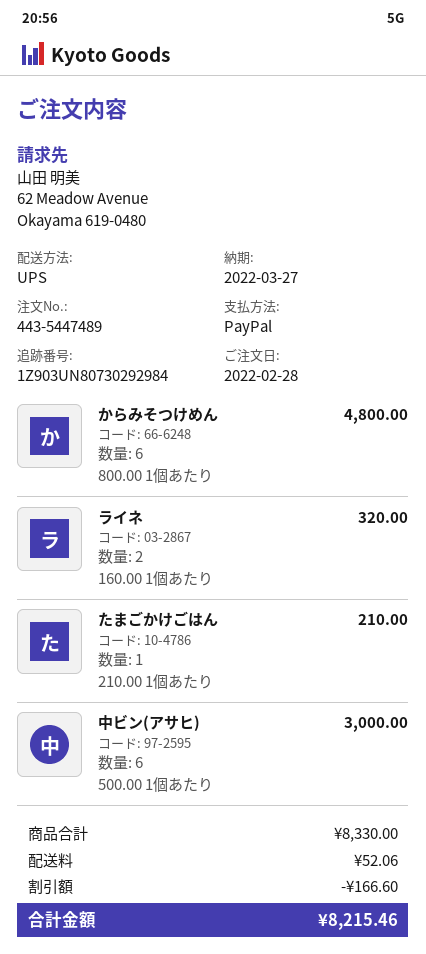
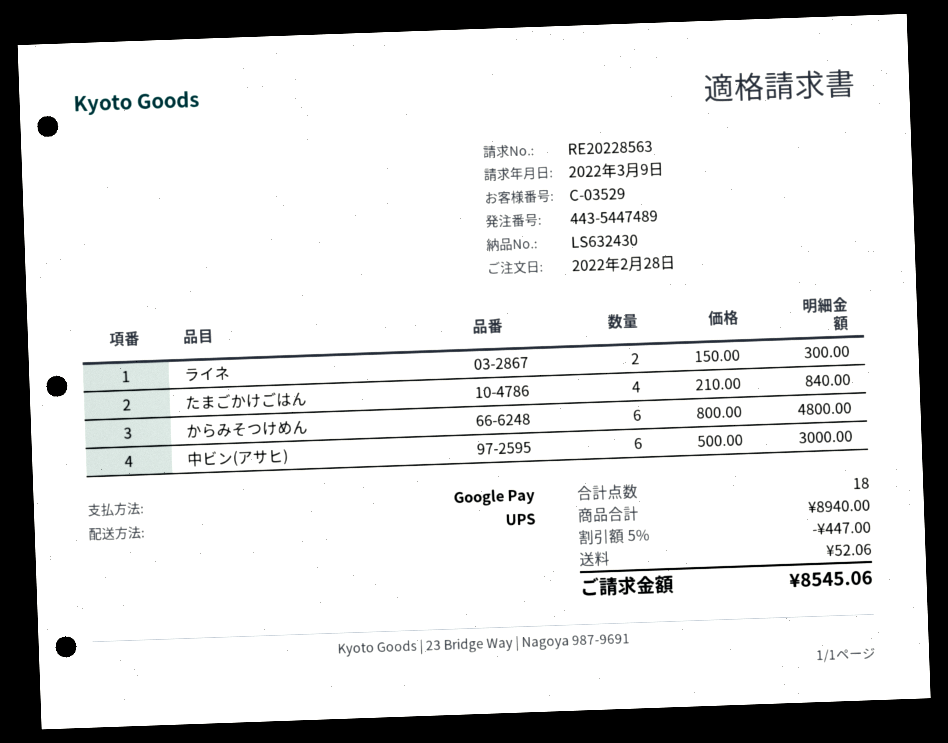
payment method: PayPal -> Google Pay
ライネ: 2 x 160.00 = 320.00 -> 2 x 150.00 = 300.00
たまごかけごはん: 1 x 210.00 = 210.00 -> 4 x 210.00 = 840.00
subtotal: 8330.00 -> 8940.00
discount: 166.60 -> 447.00
total: 8215.46 -> 8545.06

